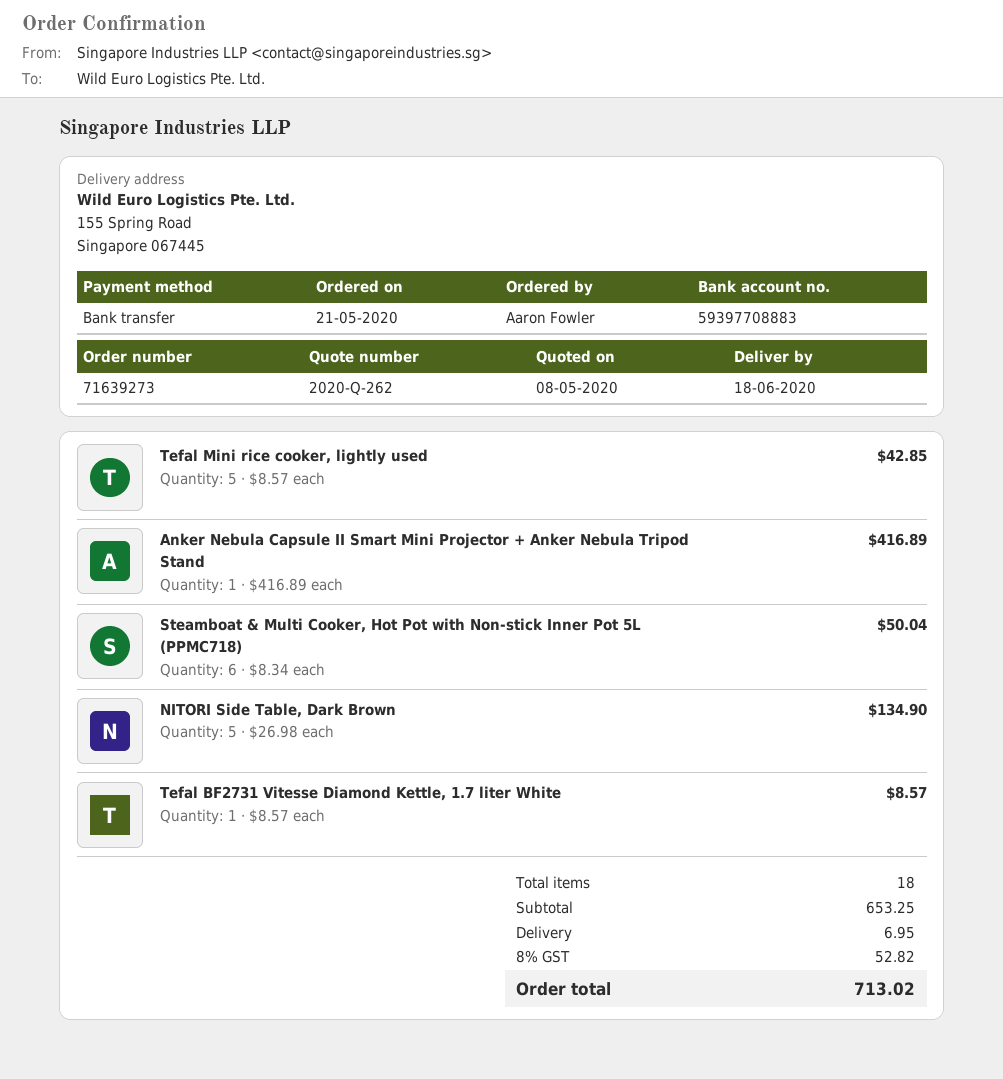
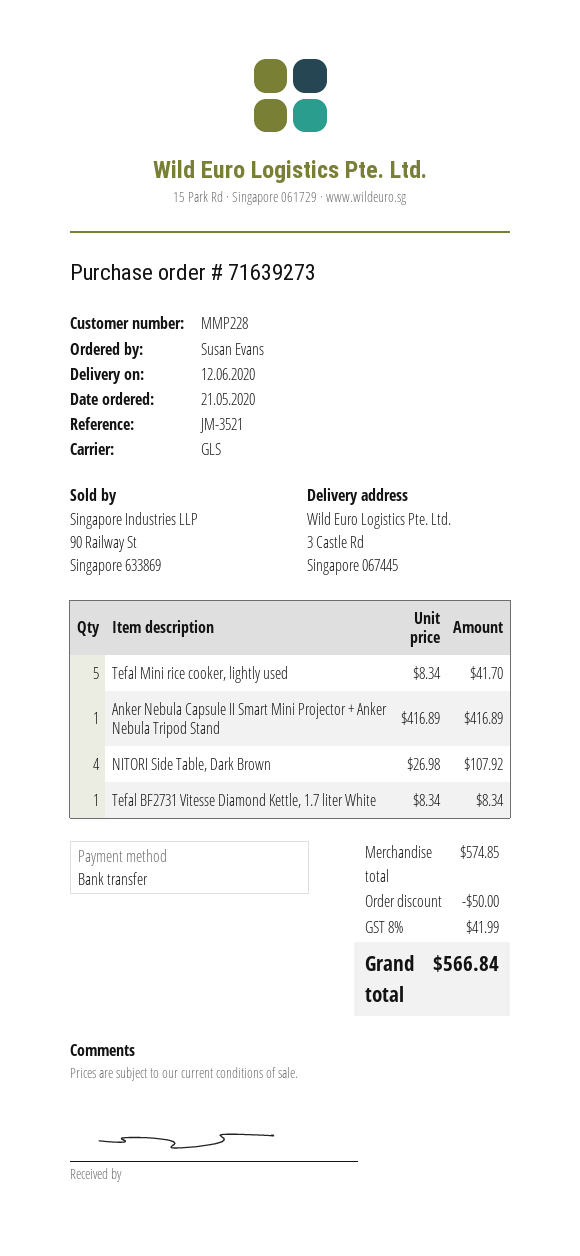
delivery date: 2020-06-18 -> 2020-06-12
ordered by: Aaron Fowler -> Susan Evans
ship to: 155 Spring Road, Singapore 067445 -> 3 Castle Rd, Singapore 067445
Tefal Mini rice cooker, lightly used: 5 x 8.57 = 42.85 -> 5 x 8.34 = 41.70
Steamboat & Multi Cooker, Hot Pot with Non-stick Inner Pot 5L (PPMC718): 6 x 8.34 = 50.04 -> none
NITORI Side Table, Dark Brown: 5 x 26.98 = 134.90 -> 4 x 26.98 = 107.92
Tefal BF2731 Vitesse Diamond Kettle, 1.7 liter White: 1 x 8.57 = 8.57 -> 1 x 8.34 = 8.34
subtotal: 653.25 -> 574.85
discount: none -> 50.00
shipping: 6.95 -> none
tax: 8% = 52.82 -> 8% = 41.99
total: 713.02 -> 566.84

